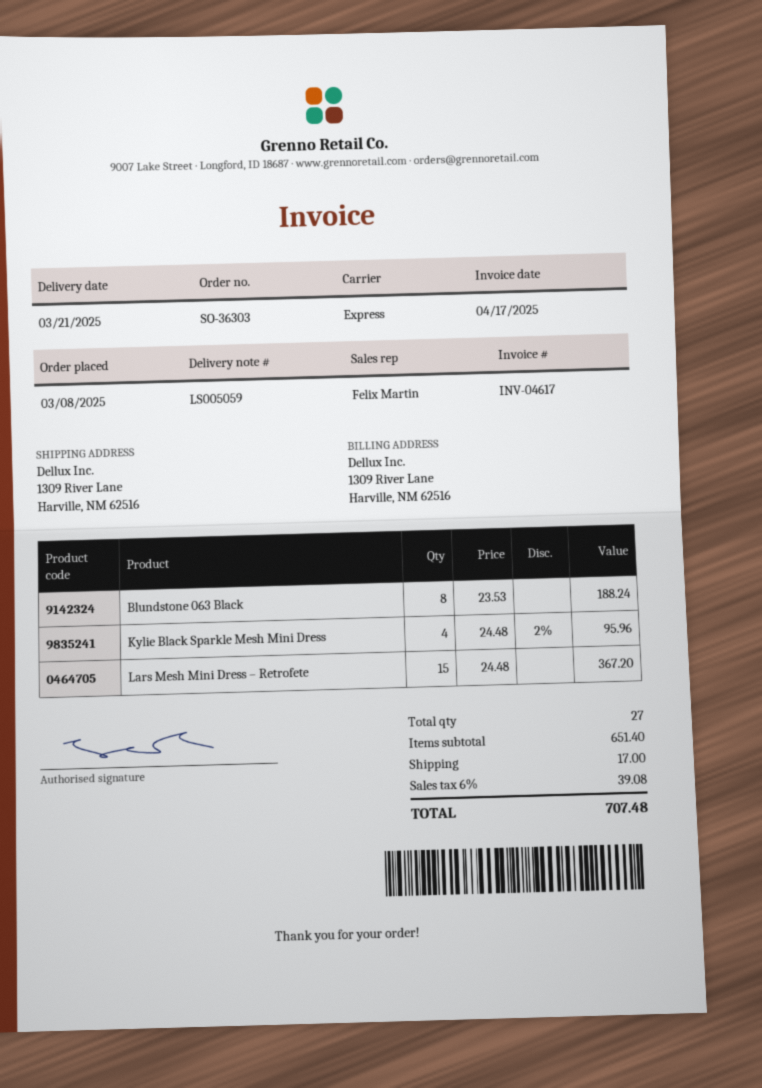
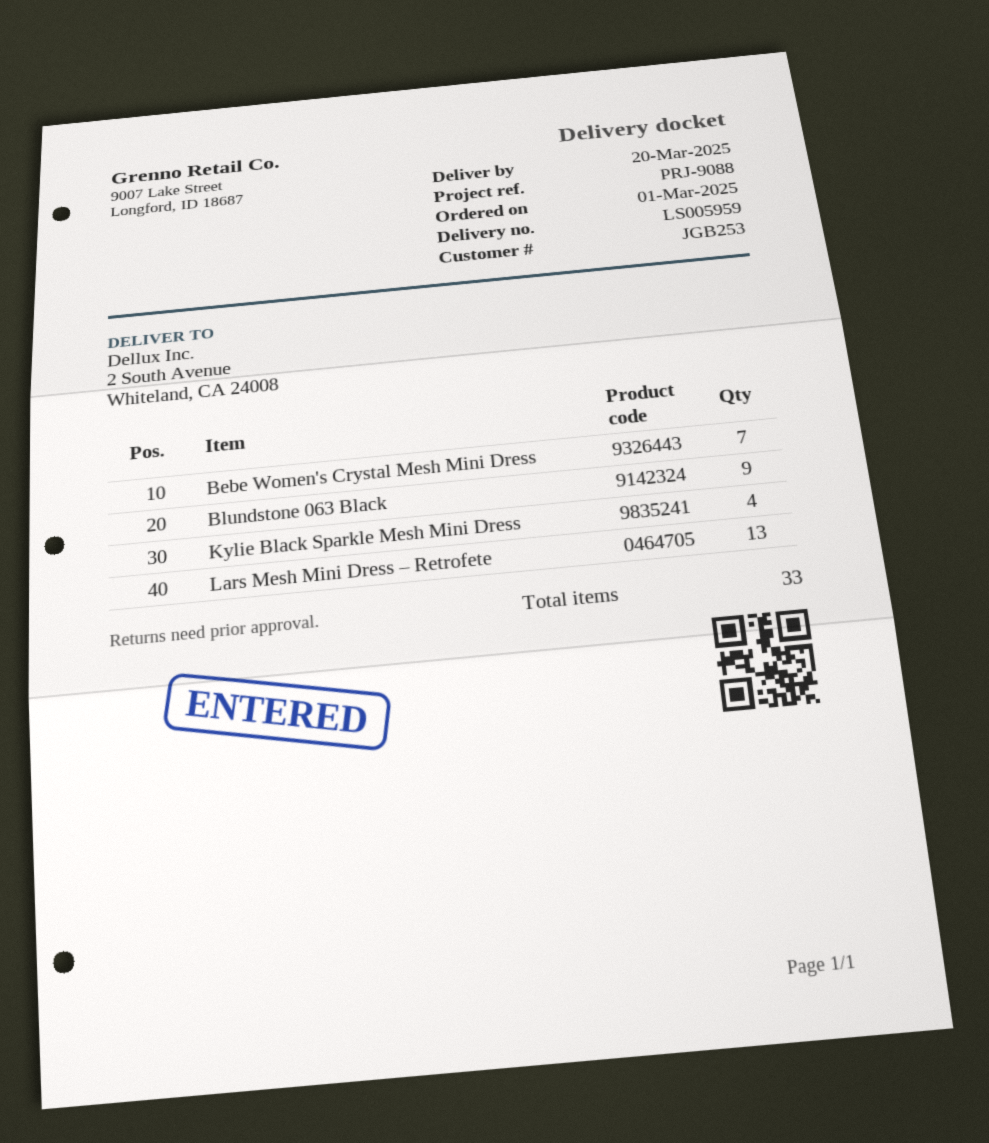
order date: 2025-03-08 -> 2025-03-01
delivery note number: LS005059 -> LS005959
delivery date: 2025-03-21 -> 2025-03-20
ship to: 1309 River Lane, Harville, NM 62516 -> 2 South Avenue, Whiteland, CA 24008
Blundstone 063 Black: 8 -> 9
Lars Mesh Mini Dress – Retrofete: 15 -> 13
Bebe Women's Crystal Mesh Mini Dress: none -> 7
total quantity: 27 -> 33

